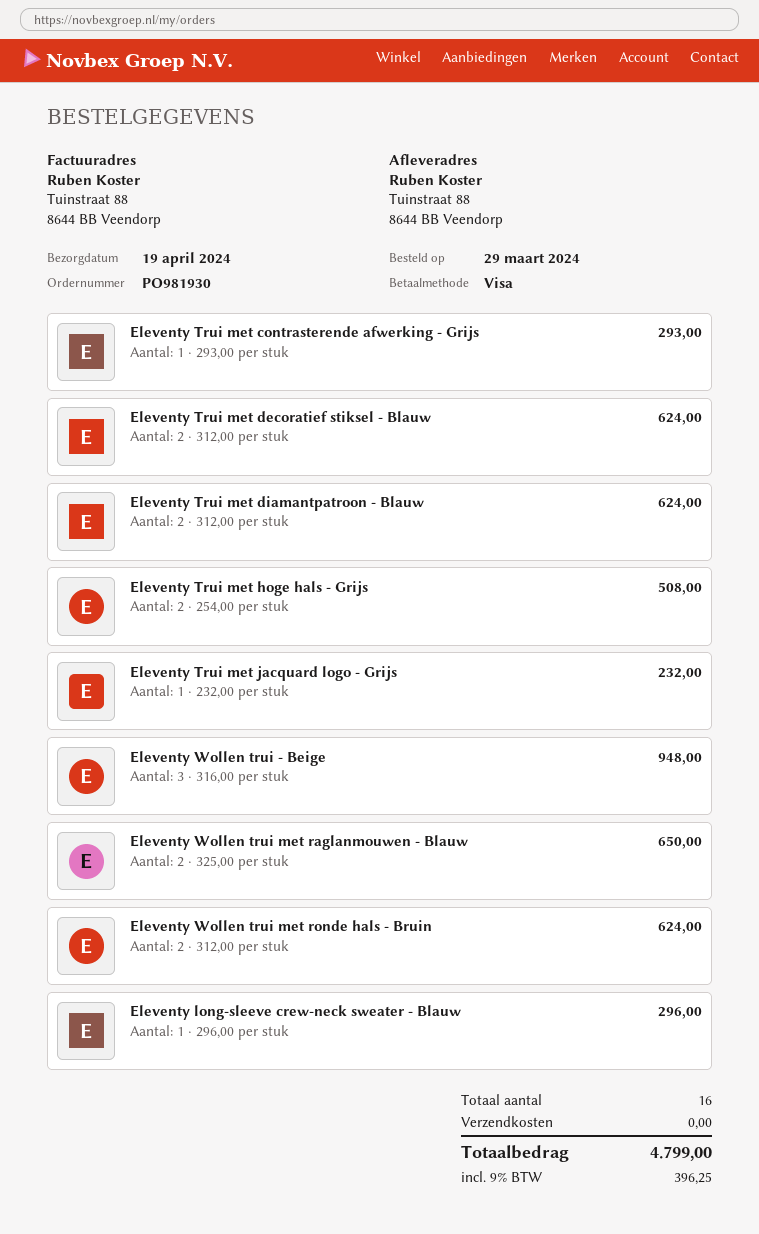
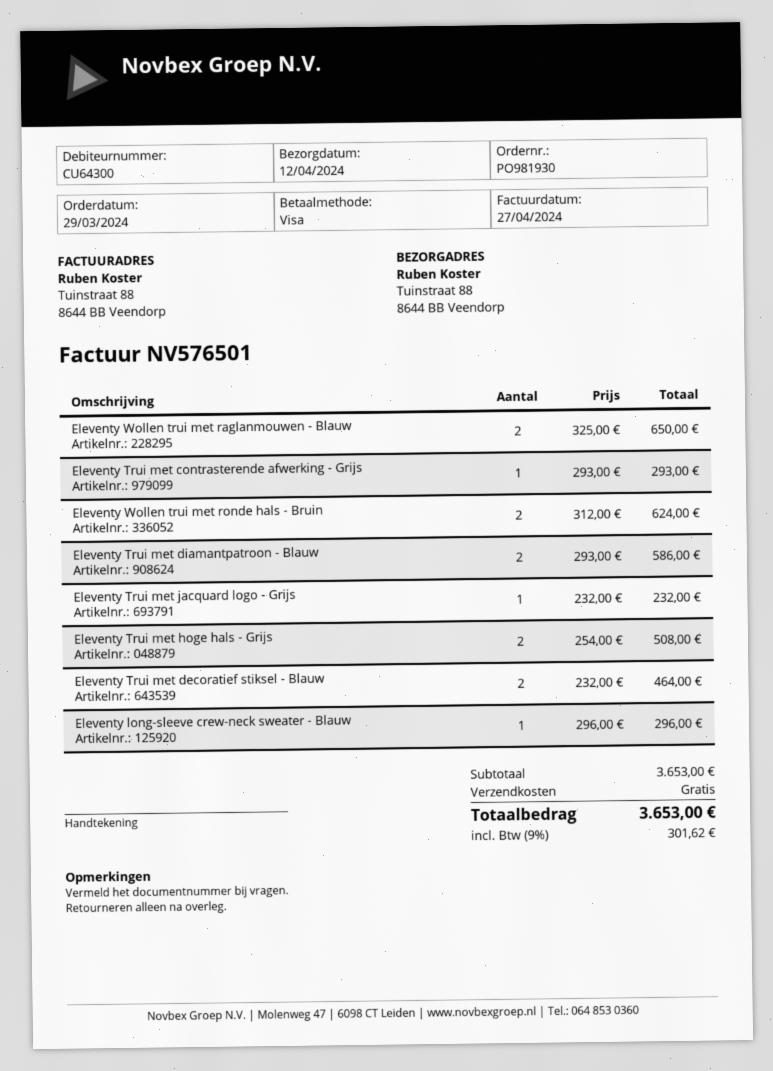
delivery date: 2024-04-19 -> 2024-04-12
Eleventy Trui met decoratief stiksel - Blauw: 2 x 312.00 = 624.00 -> 2 x 232.00 = 464.00
Eleventy Trui met diamantpatroon - Blauw: 2 x 312.00 = 624.00 -> 2 x 293.00 = 586.00
Eleventy Wollen trui - Beige: 3 x 316.00 = 948.00 -> none
tax: 9% = 396.25 -> 9% = 301.62
total: 4799.00 -> 3653.00

